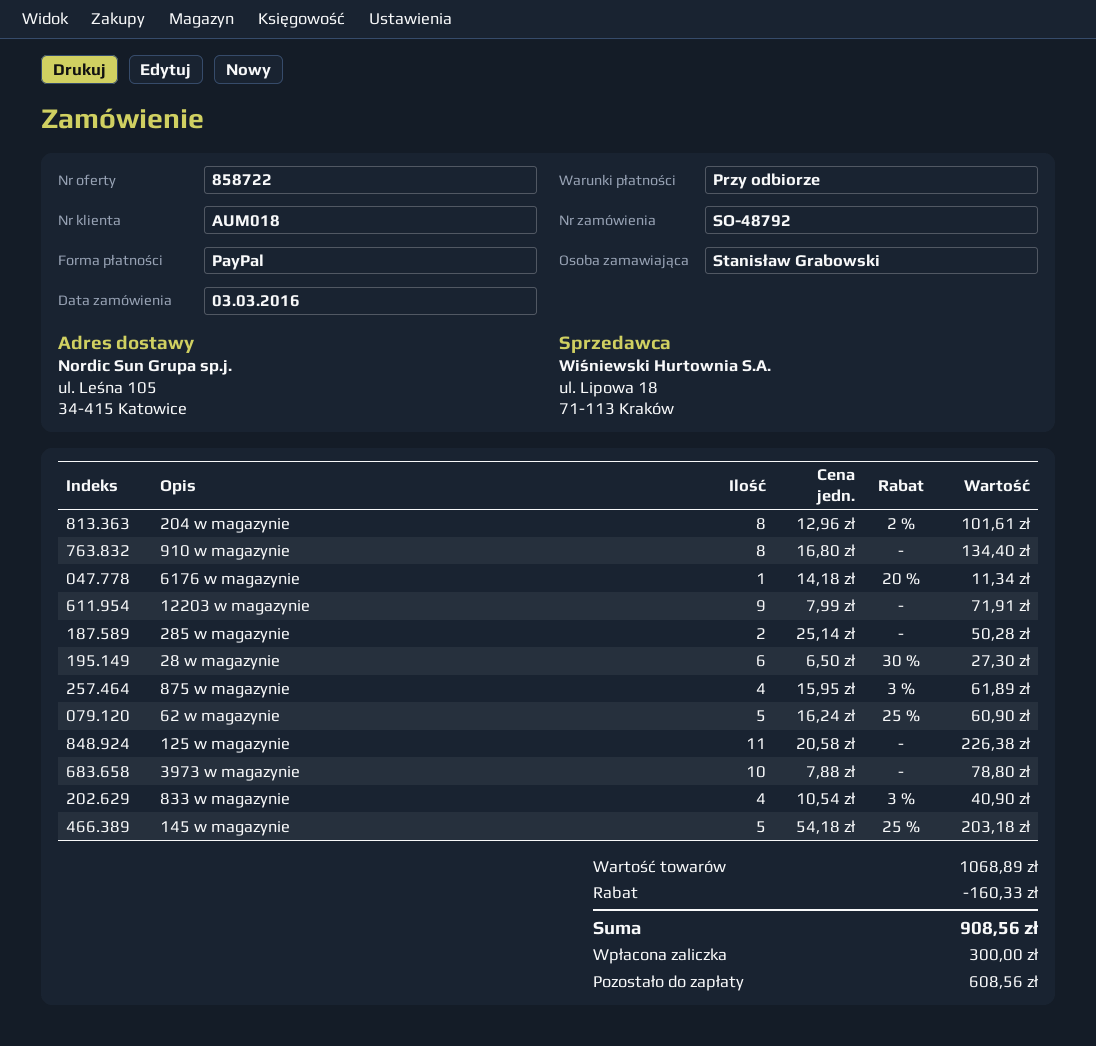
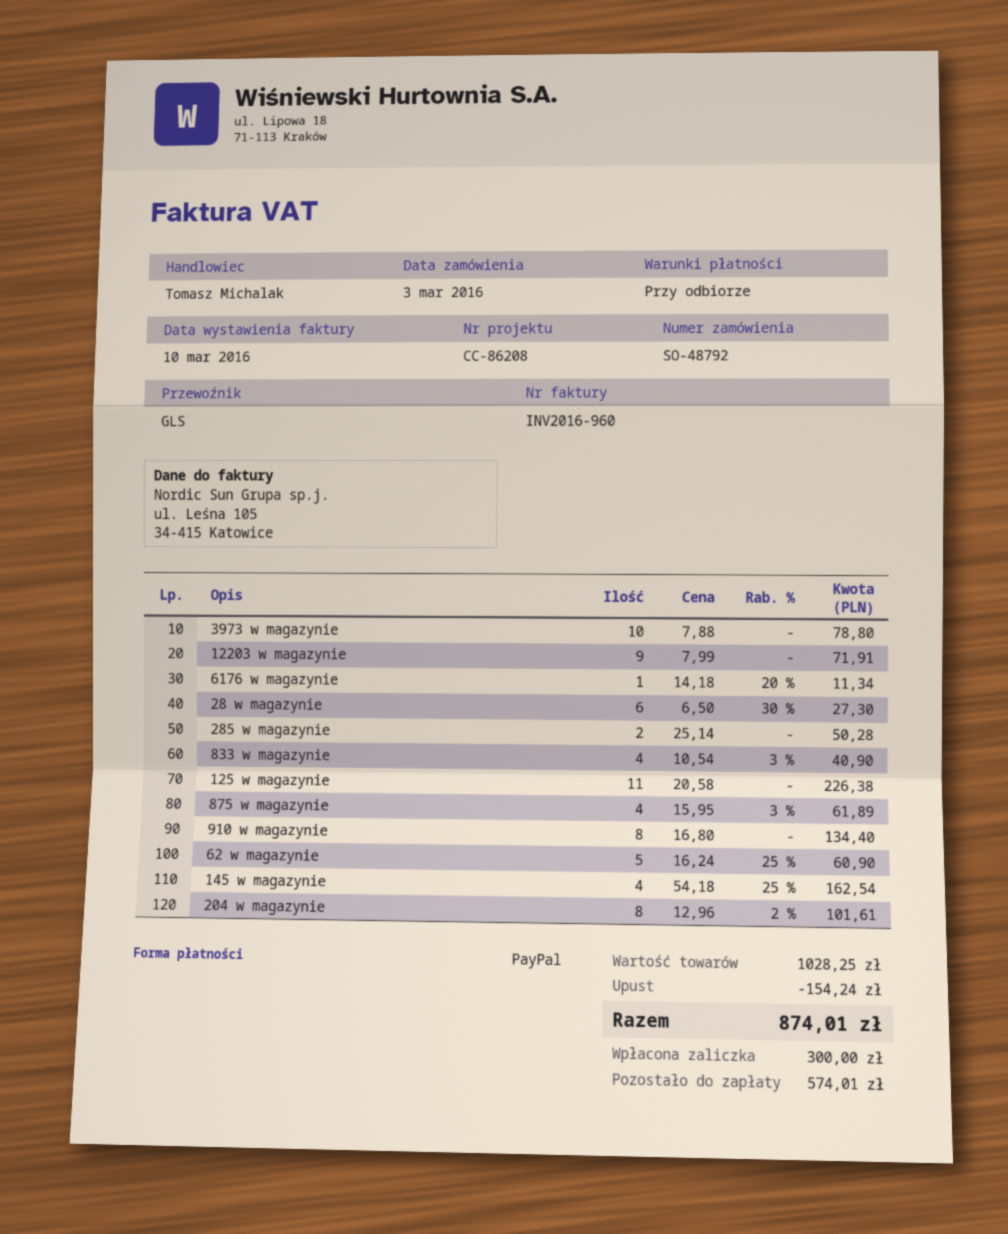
145 w magazynie: 5 x 54.18 - 25% = 203.18 -> 4 x 54.18 - 25% = 162.54
subtotal: 1068.89 -> 1028.25
discount: 160.33 -> 154.24
total: 908.56 -> 874.01
balance: 608.56 -> 574.01

